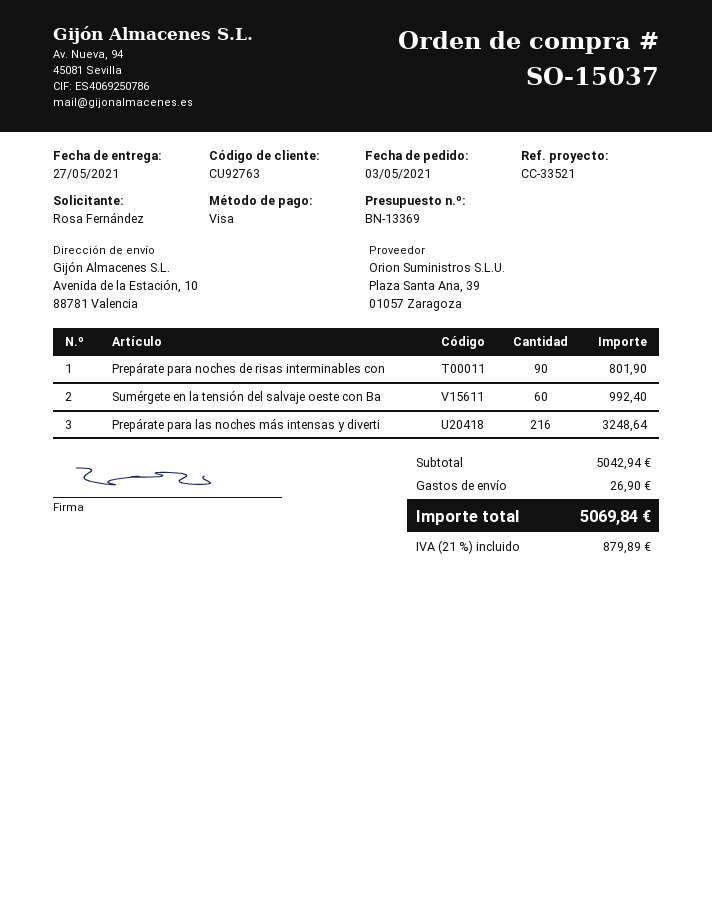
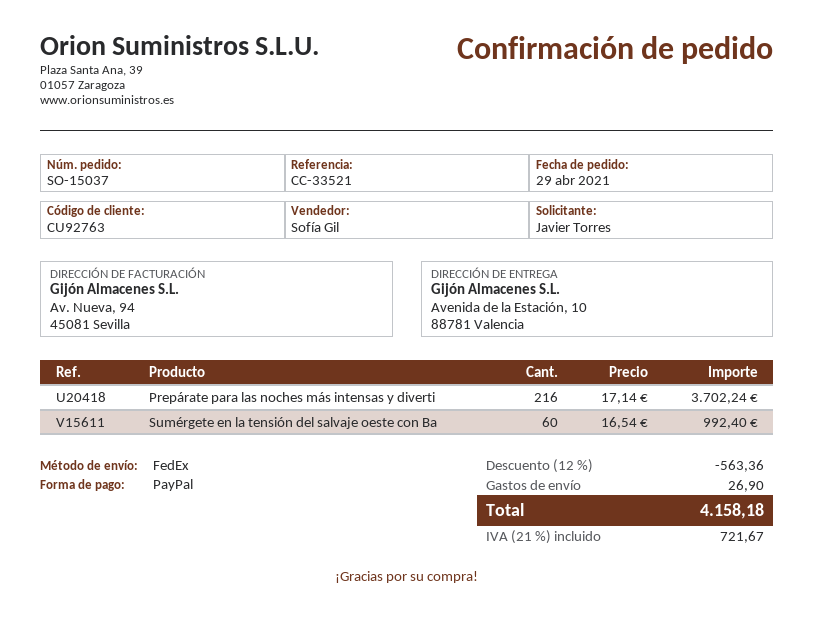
order date: 2021-05-03 -> 2021-04-29
ordered by: Rosa Fernández -> Javier Torres
payment method: Visa -> PayPal
Prepárate para noches de risas interminables con: 90 for 801.90 -> none
Prepárate para las noches más intensas y diverti: 216 for 3248.64 -> 216 for 3702.24
discount: none -> 12% = 563.36
tax: 21% = 879.89 -> 21% = 721.67
total: 5069.84 -> 4158.18

